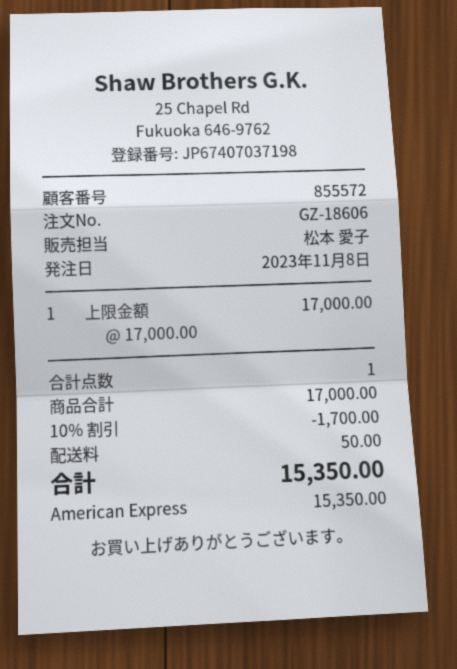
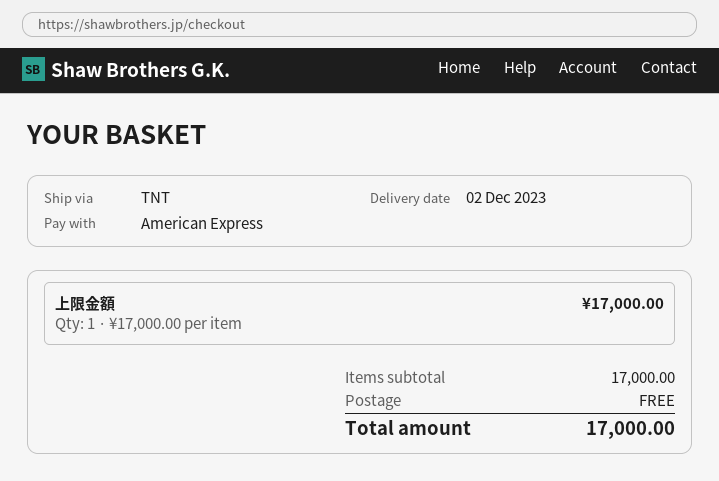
discount: 10% = 1700.00 -> none
shipping: 50.00 -> 0.00
total: 15350.00 -> 17000.00

